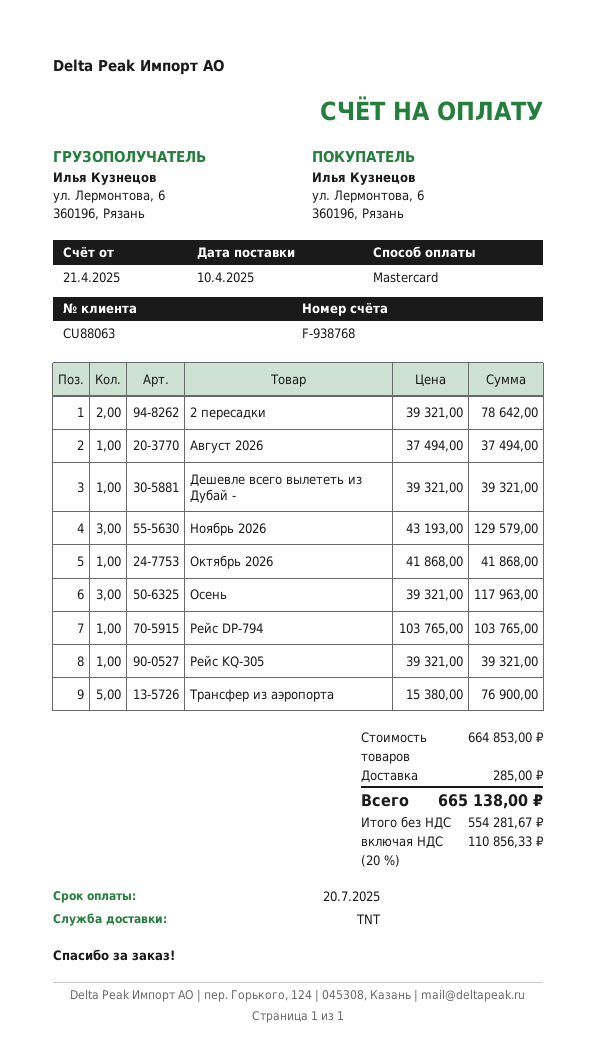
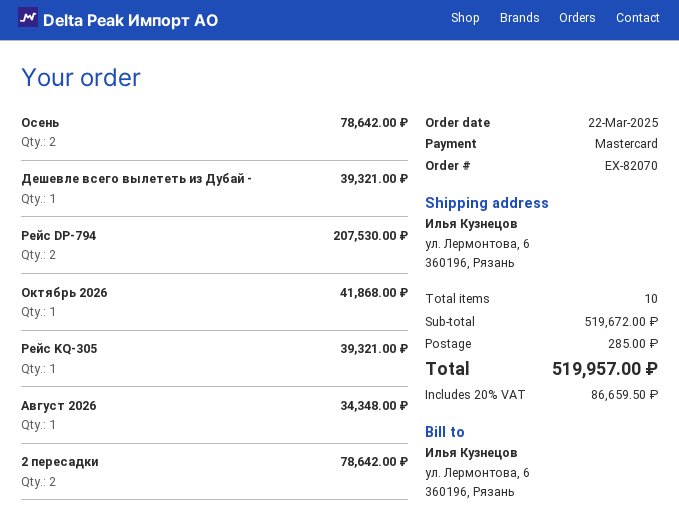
Август 2026: 1 for 37494.00 -> 1 for 34348.00
Ноябрь 2026: 3 for 129579.00 -> none
Осень: 3 for 117963.00 -> 2 for 78642.00
Рейс DP-794: 1 for 103765.00 -> 2 for 207530.00
Трансфер из аэропорта: 5 for 76900.00 -> none
subtotal: 664853.00 -> 519672.00
tax: 20% = 110856.33 -> 20% = 86659.50
total: 665138.00 -> 519957.00

